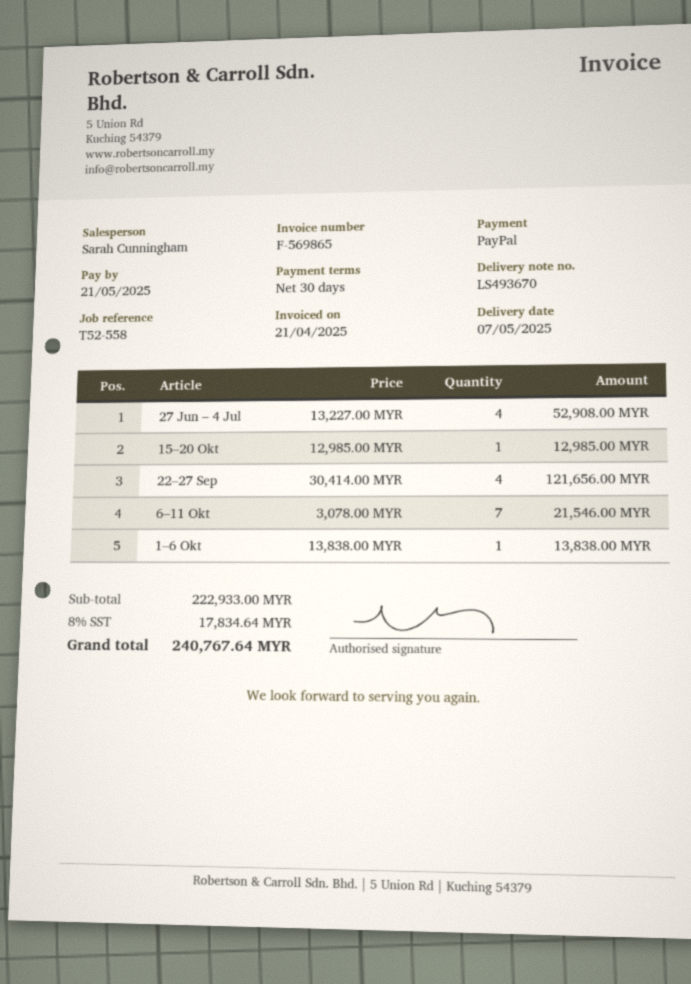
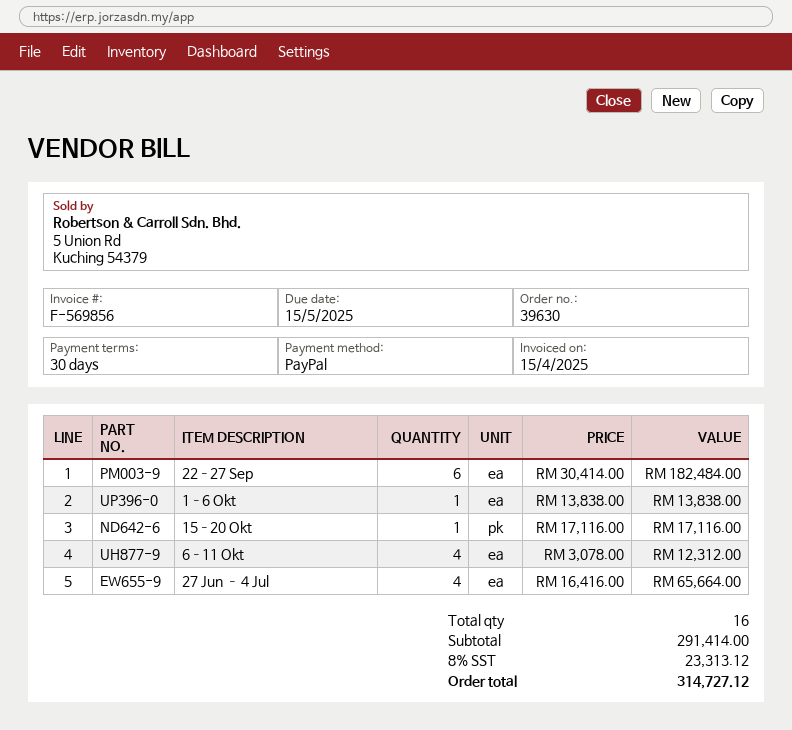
invoice number: F-569865 -> F-569856
invoice date: 2025-04-21 -> 2025-04-15
due date: 2025-05-21 -> 2025-05-15
27 Jun – 4 Jul: 4 x 13227.00 = 52908.00 -> 4 x 16416.00 = 65664.00
15–20 Okt: 1 x 12985.00 = 12985.00 -> 1 x 17116.00 = 17116.00
22–27 Sep: 4 x 30414.00 = 121656.00 -> 6 x 30414.00 = 182484.00
6–11 Okt: 7 x 3078.00 = 21546.00 -> 4 x 3078.00 = 12312.00
subtotal: 222933.00 -> 291414.00
tax: 8% = 17834.64 -> 8% = 23313.12
total: 240767.64 -> 314727.12

